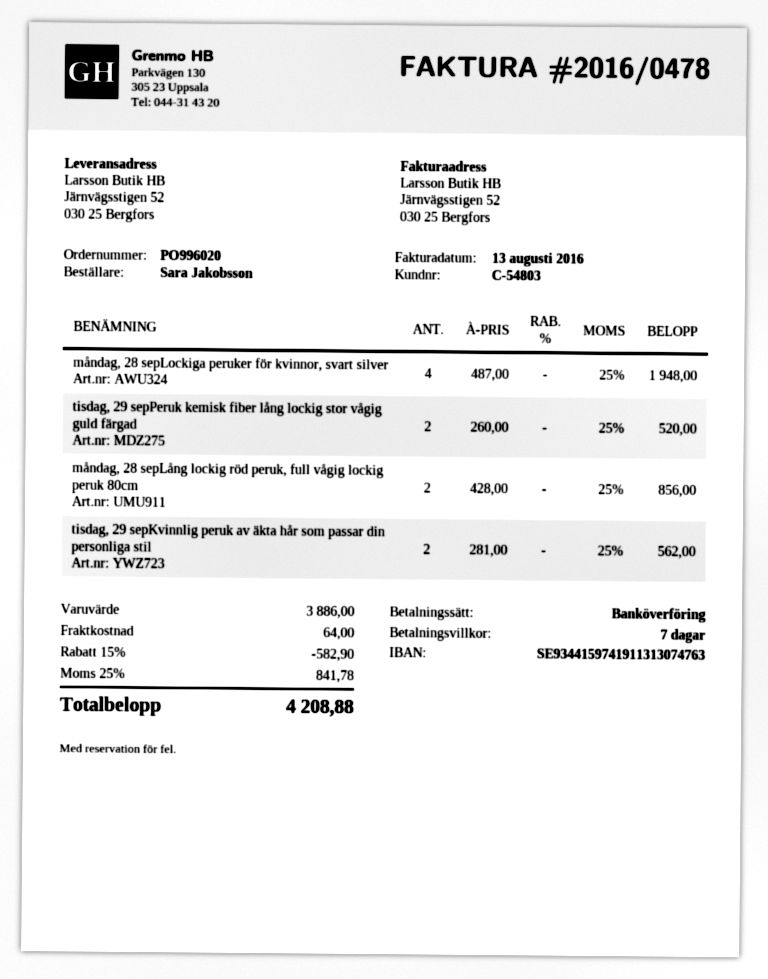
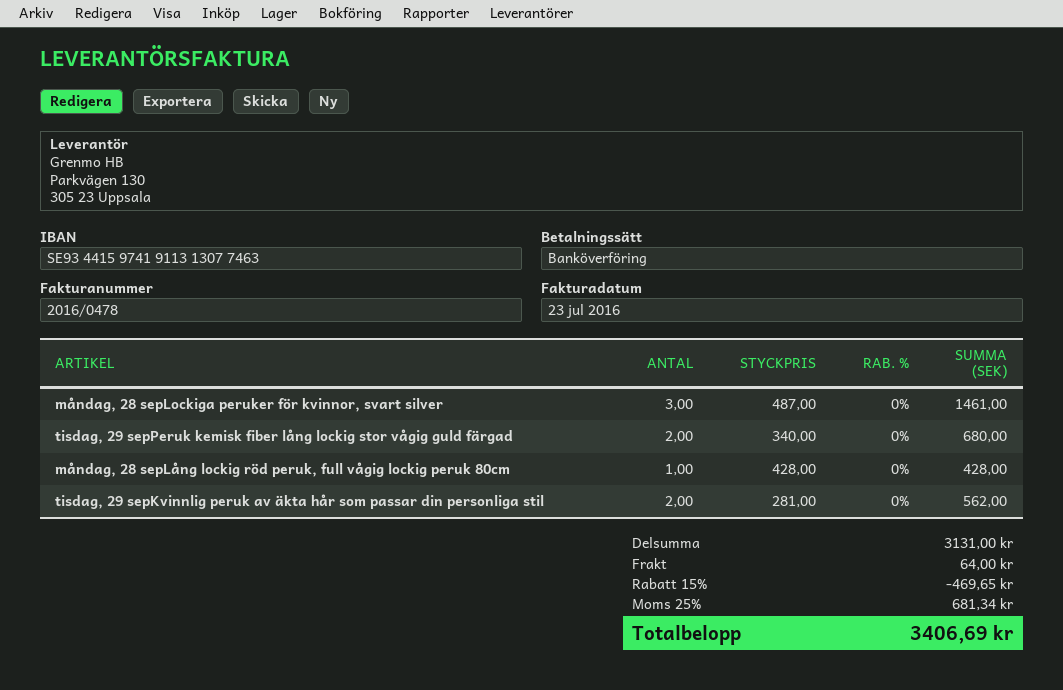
invoice date: 2016-08-13 -> 2016-07-23
bank account: SE9344159741911313074763 -> SE9344159741911313077463
måndag, 28 sepLockiga peruker för kvinnor, svart silver: 4 x 487.00 = 1948.00 -> 3 x 487.00 = 1461.00
tisdag, 29 sepPeruk kemisk fiber lång lockig stor vågig guld färgad: 2 x 260.00 = 520.00 -> 2 x 340.00 = 680.00
måndag, 28 sepLång lockig röd peruk, full vågig lockig peruk 80cm: 2 x 428.00 = 856.00 -> 1 x 428.00 = 428.00
subtotal: 3886.00 -> 3131.00
discount: 15% = 582.90 -> 15% = 469.65
tax: 25% = 841.78 -> 25% = 681.34
total: 4208.88 -> 3406.69

